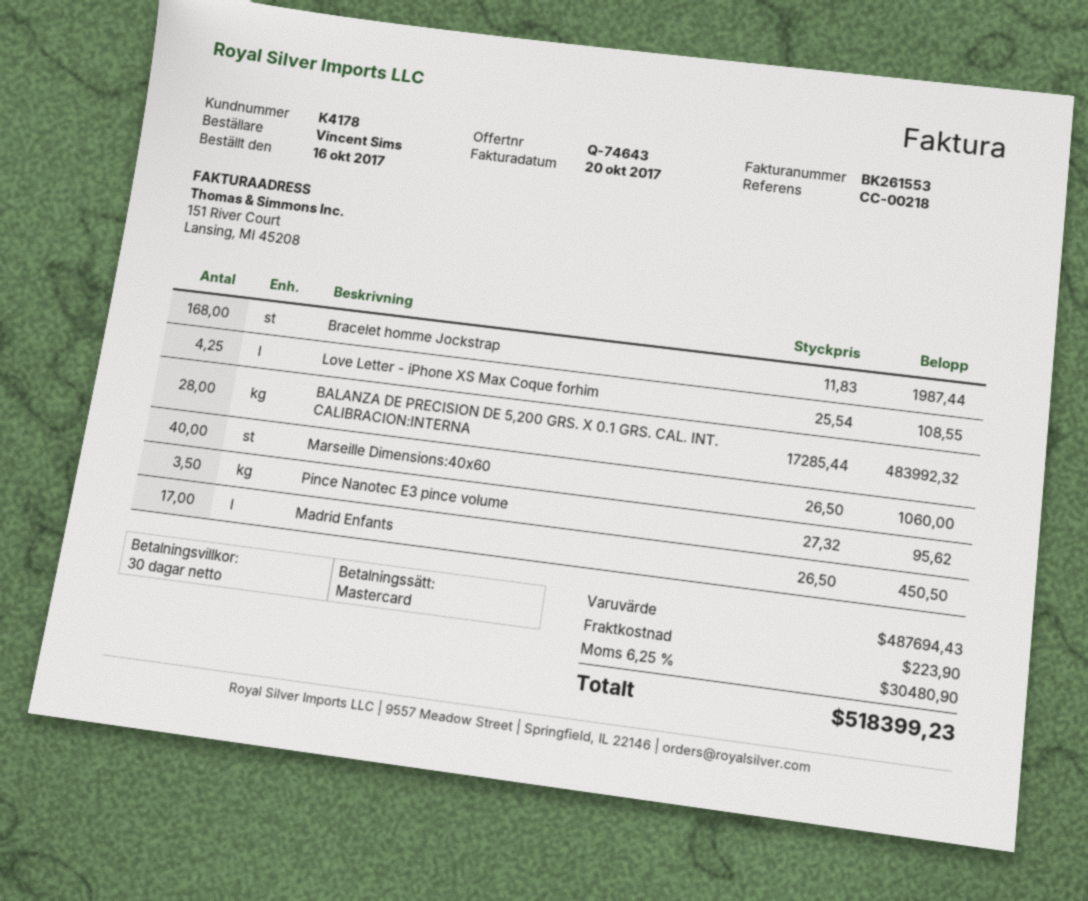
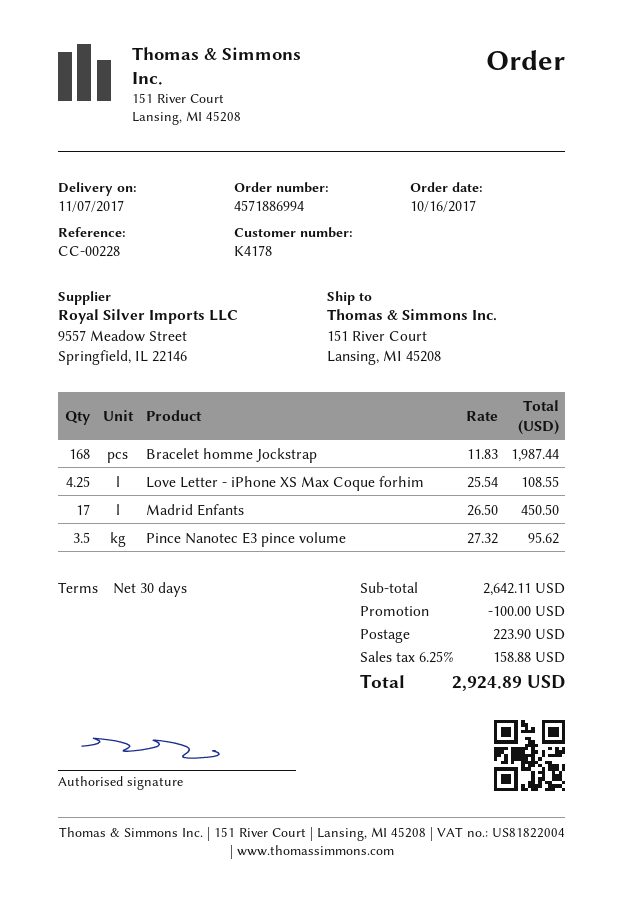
reference: CC-00218 -> CC-00228
BALANZA DE PRECISION DE 5,200 GRS. X 0.1 GRS. CAL. INT. CALIBRACION:INTERNA: 28 x 17285.44 = 483992.32 -> none
Marseille Dimensions:40x60: 40 x 26.50 = 1060.00 -> none
subtotal: 487694.43 -> 2642.11
discount: none -> 100.00
tax: 6.25% = 30480.90 -> 6.25% = 158.88
total: 518399.23 -> 2924.89

